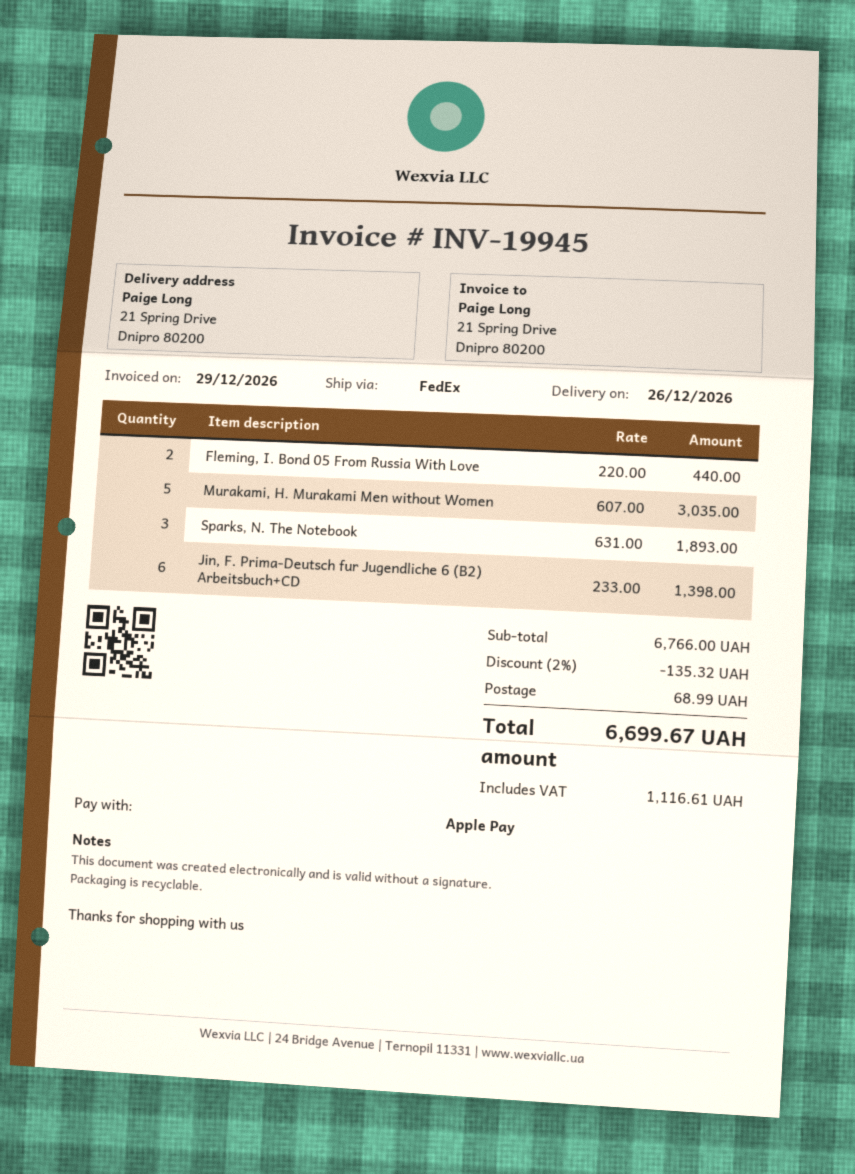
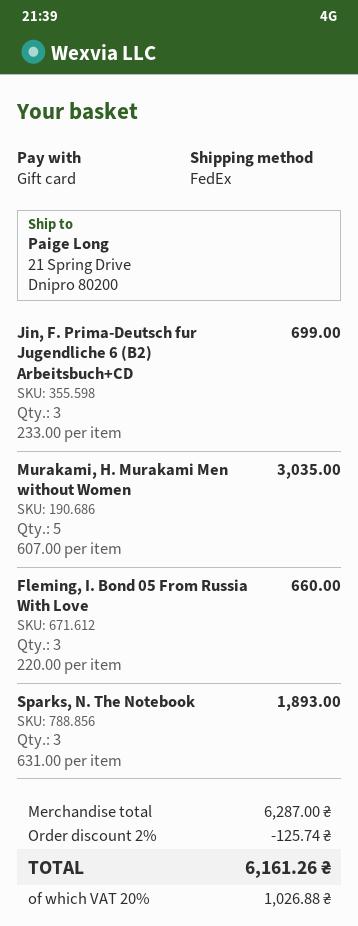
payment method: Apple Pay -> gift card
Fleming, I. Bond 05 From Russia With Love: 2 x 220.00 = 440.00 -> 3 x 220.00 = 660.00
Jin, F. Prima-Deutsch fur Jugendliche 6 (B2) Arbeitsbuch+CD: 6 x 233.00 = 1398.00 -> 3 x 233.00 = 699.00
subtotal: 6766.00 -> 6287.00
discount: 2% = 135.32 -> 2% = 125.74
shipping: 68.99 -> none
tax: 1116.61 -> 1026.88
total: 6699.67 -> 6161.26

